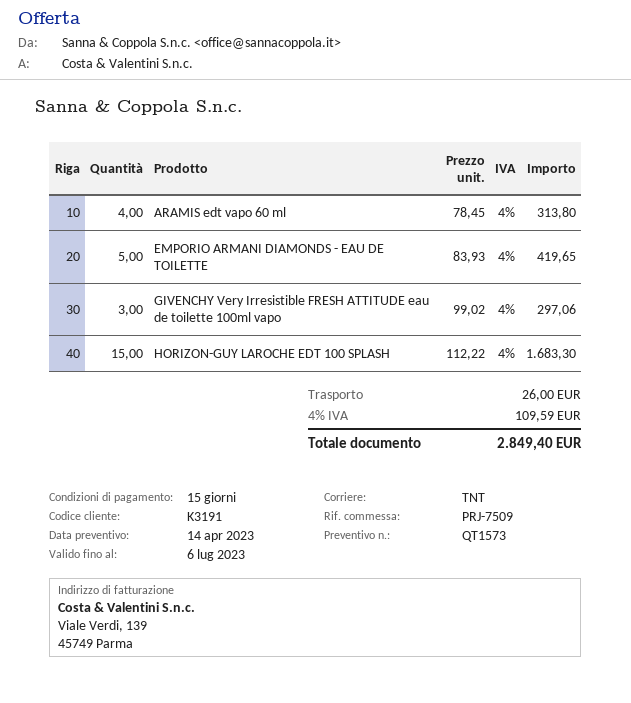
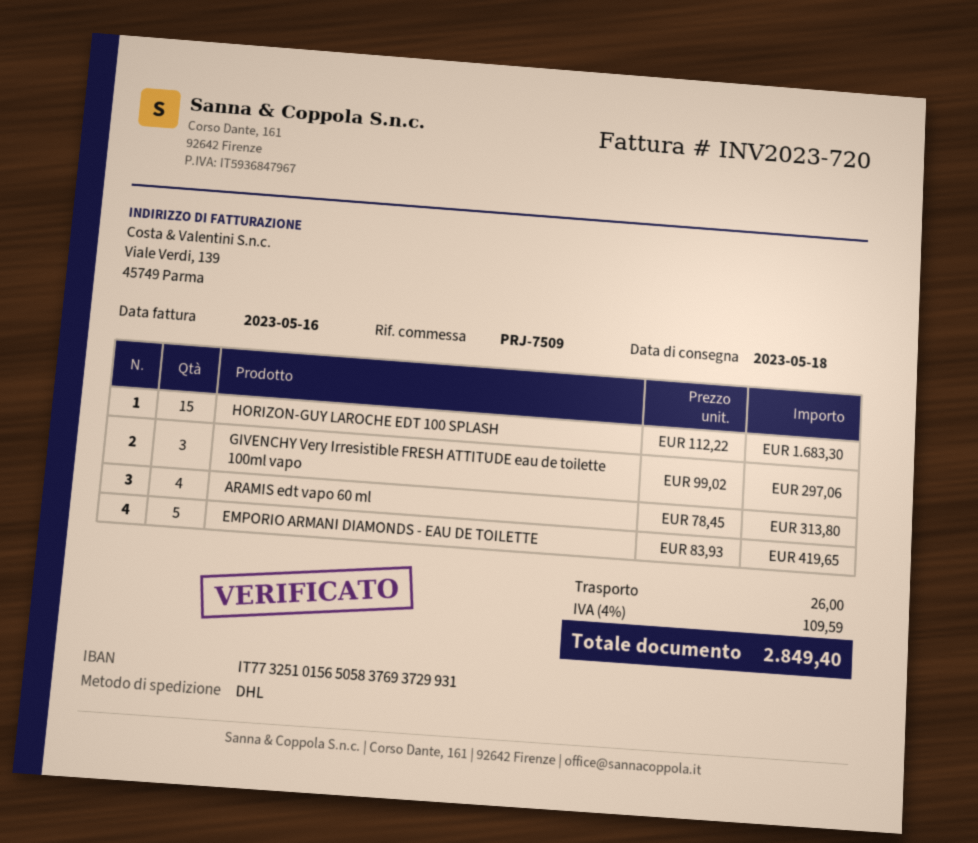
shipping method: TNT -> DHL

